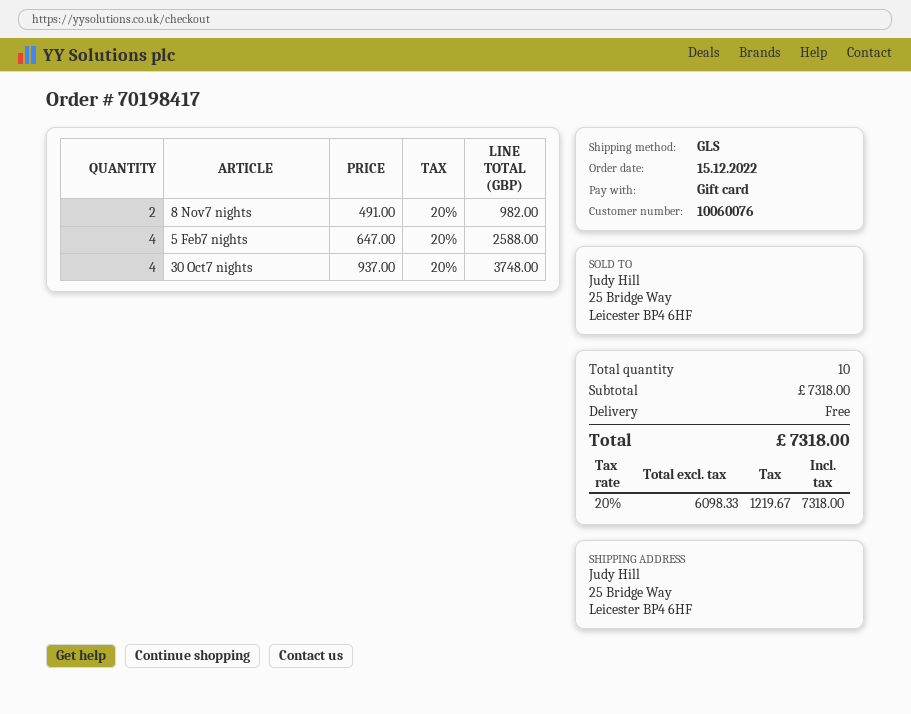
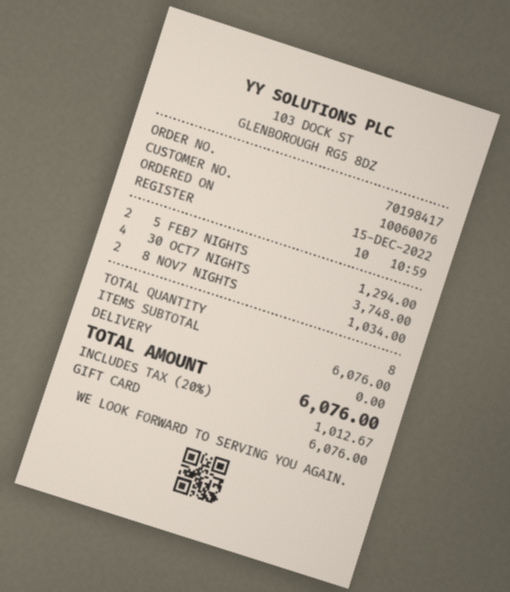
8 Nov7 nights: 2 for 982.00 -> 2 for 1034.00
5 Feb7 nights: 4 for 2588.00 -> 2 for 1294.00
total quantity: 10 -> 8
subtotal: 7318.00 -> 6076.00
tax: 20% = 1219.67 -> 20% = 1012.67
total: 7318.00 -> 6076.00

